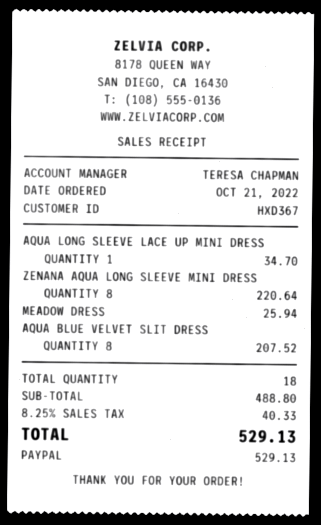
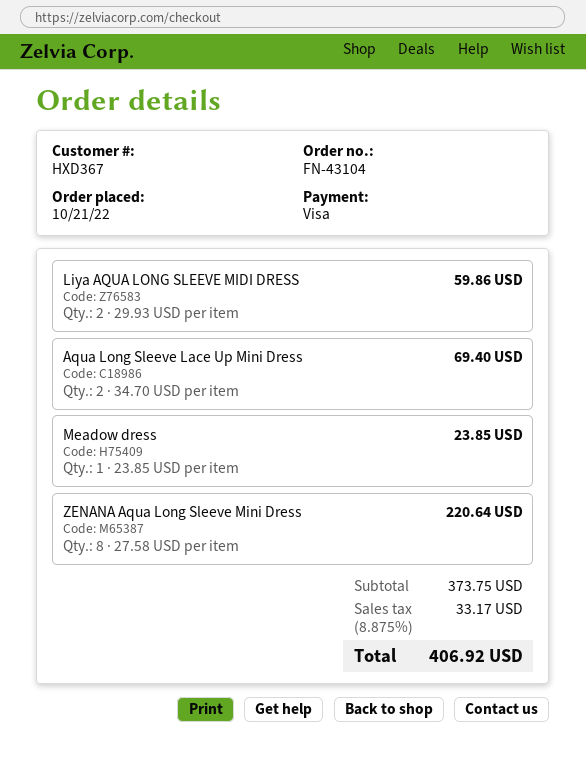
payment method: PayPal -> Visa
AQUA LONG SLEEVE LACE UP MINI DRESS: 1 for 34.70 -> 2 for 69.40
MEADOW DRESS: 1 for 25.94 -> 1 for 23.85
AQUA BLUE VELVET SLIT DRESS: 8 for 207.52 -> none
Liya AQUA LONG SLEEVE MIDI DRESS: none -> 2 for 59.86
subtotal: 488.80 -> 373.75
tax: 8.25% = 40.33 -> 8.875% = 33.17
total: 529.13 -> 406.92

